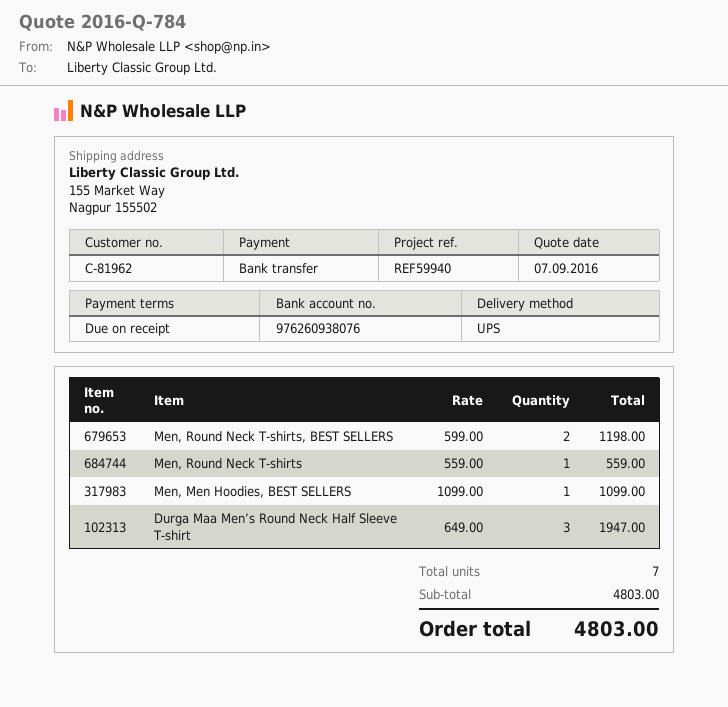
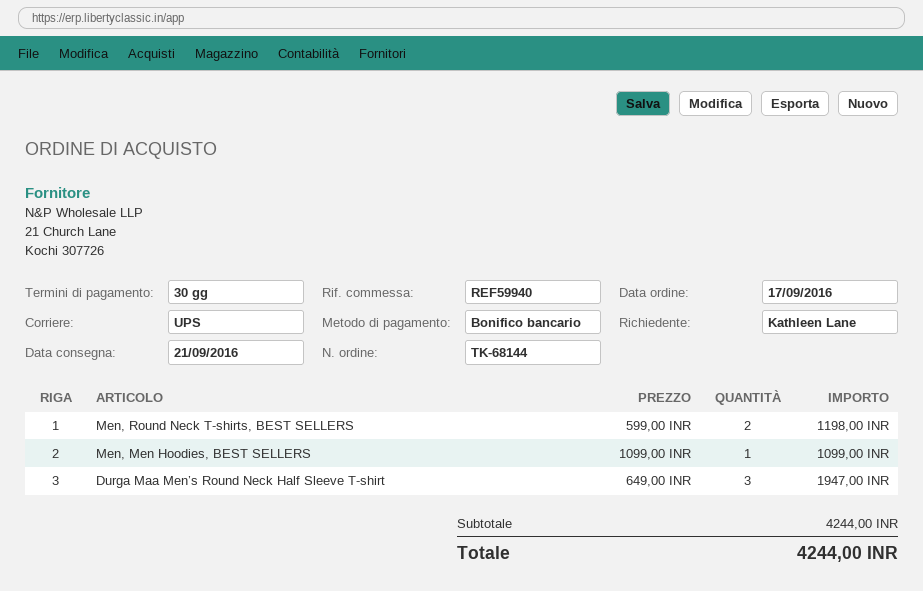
payment terms: on receipt -> 30 days
Men, Round Neck T-shirts: 1 x 559.00 = 559.00 -> none
subtotal: 4803.00 -> 4244.00
total: 4803.00 -> 4244.00

